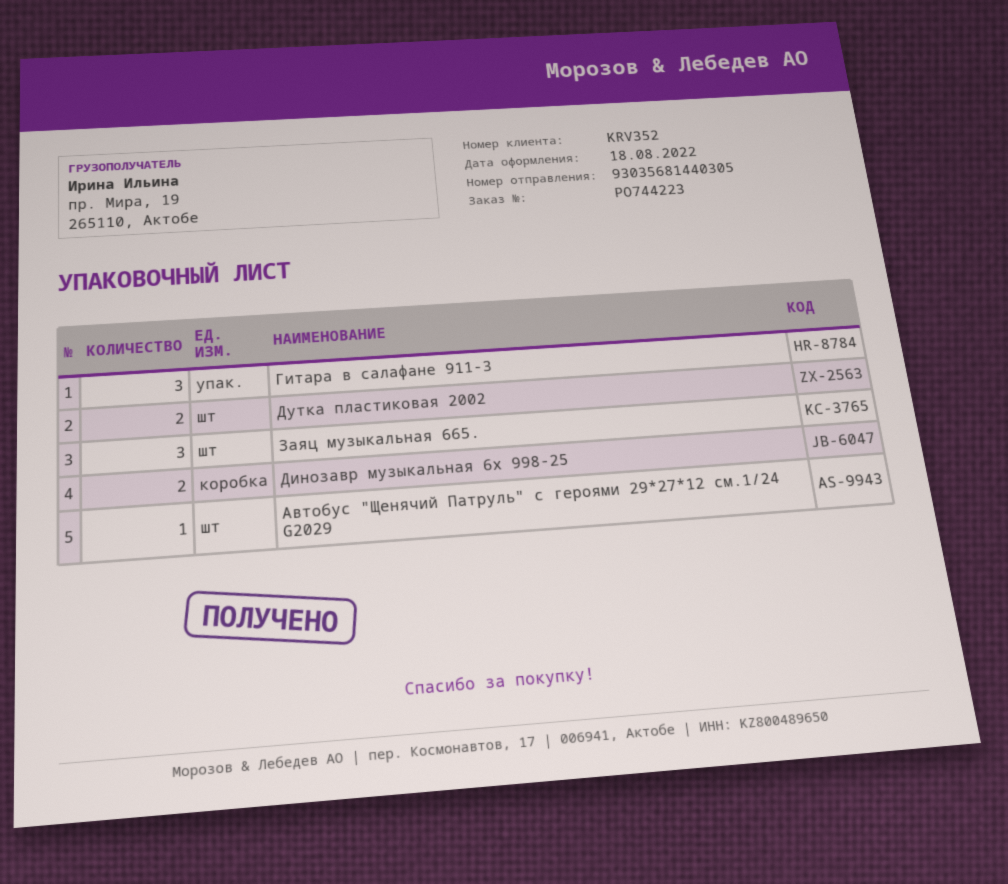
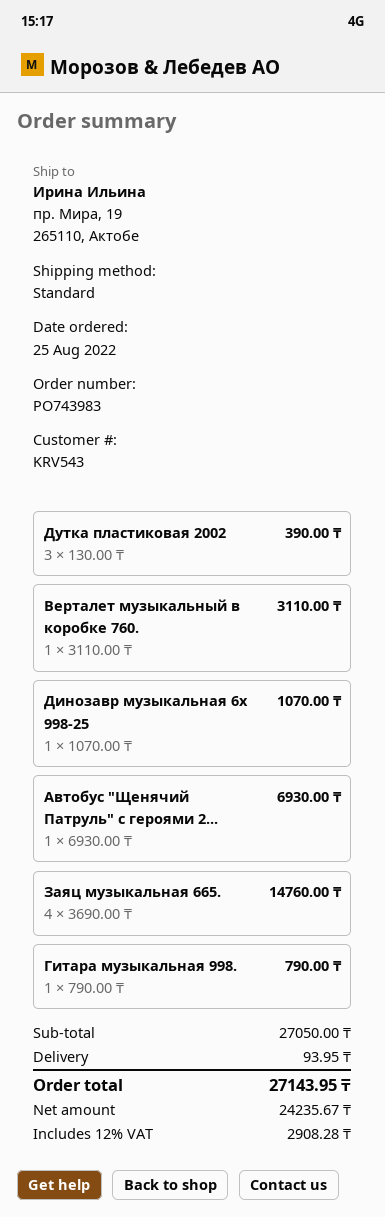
order number: PO744223 -> PO743983
order date: 2022-08-18 -> 2022-08-25
customer number: KRV352 -> KRV543
Гитара в салафане 911-3: 3 -> none
Дутка пластиковая 2002: 2 -> 3
Заяц музыкальная 665.: 3 -> 4
Динозавр музыкальная 6х 998-25: 2 -> 1
Верталет музыкальный в коробке 760.: none -> 1
Гитара музыкальная 998.: none -> 1

